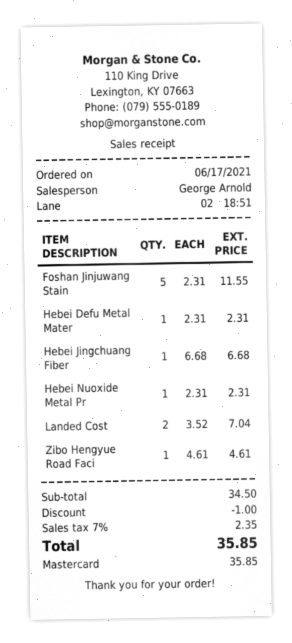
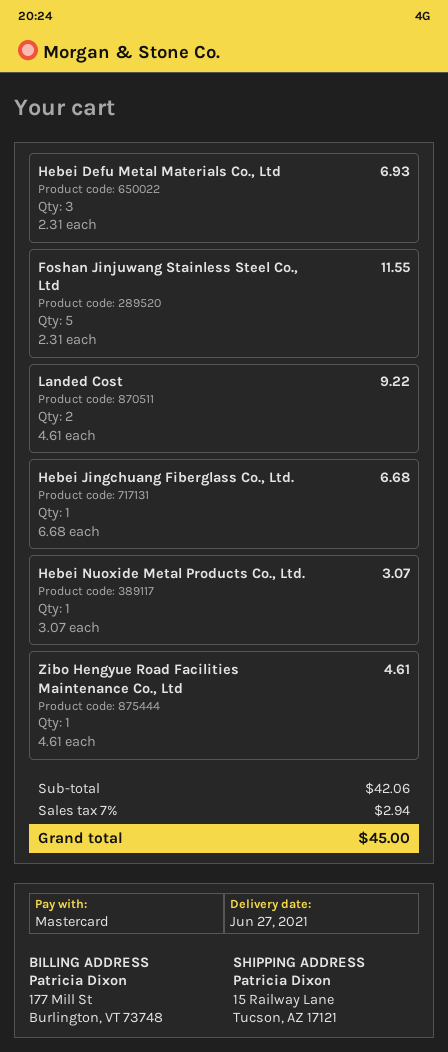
Hebei Defu Metal Mater: 1 x 2.31 = 2.31 -> 3 x 2.31 = 6.93
Hebei Nuoxide Metal Pr: 1 x 2.31 = 2.31 -> 1 x 3.07 = 3.07
Landed Cost: 2 x 3.52 = 7.04 -> 2 x 4.61 = 9.22
subtotal: 34.50 -> 42.06
discount: 1.00 -> none
tax: 7% = 2.35 -> 7% = 2.94
total: 35.85 -> 45.00

